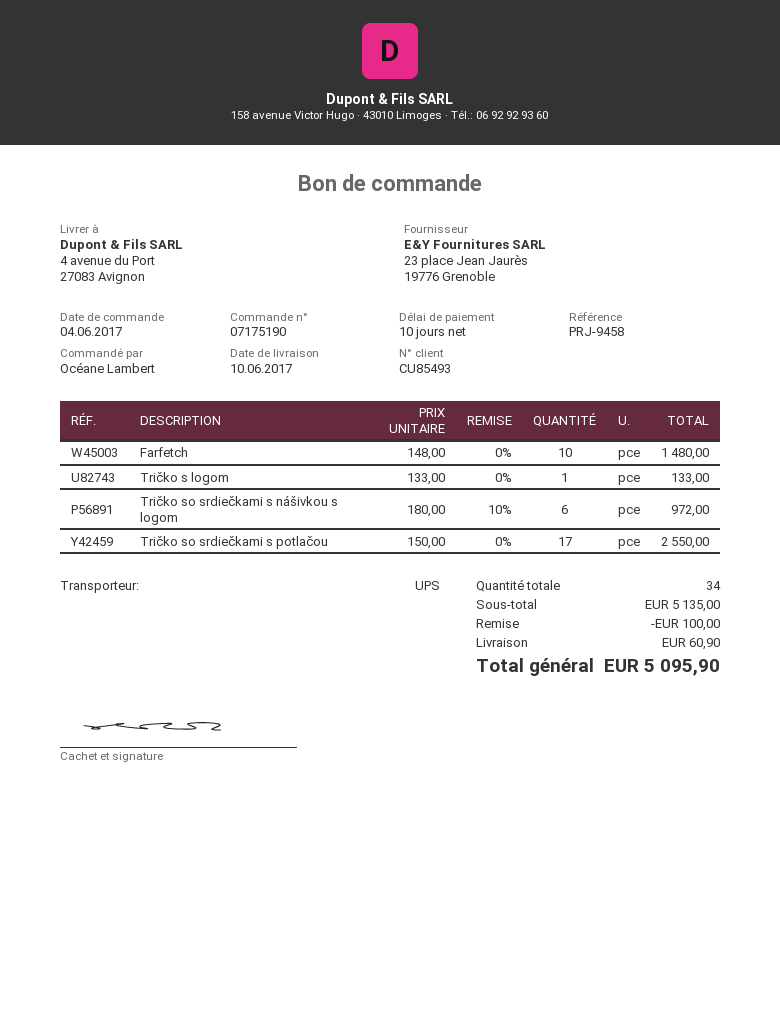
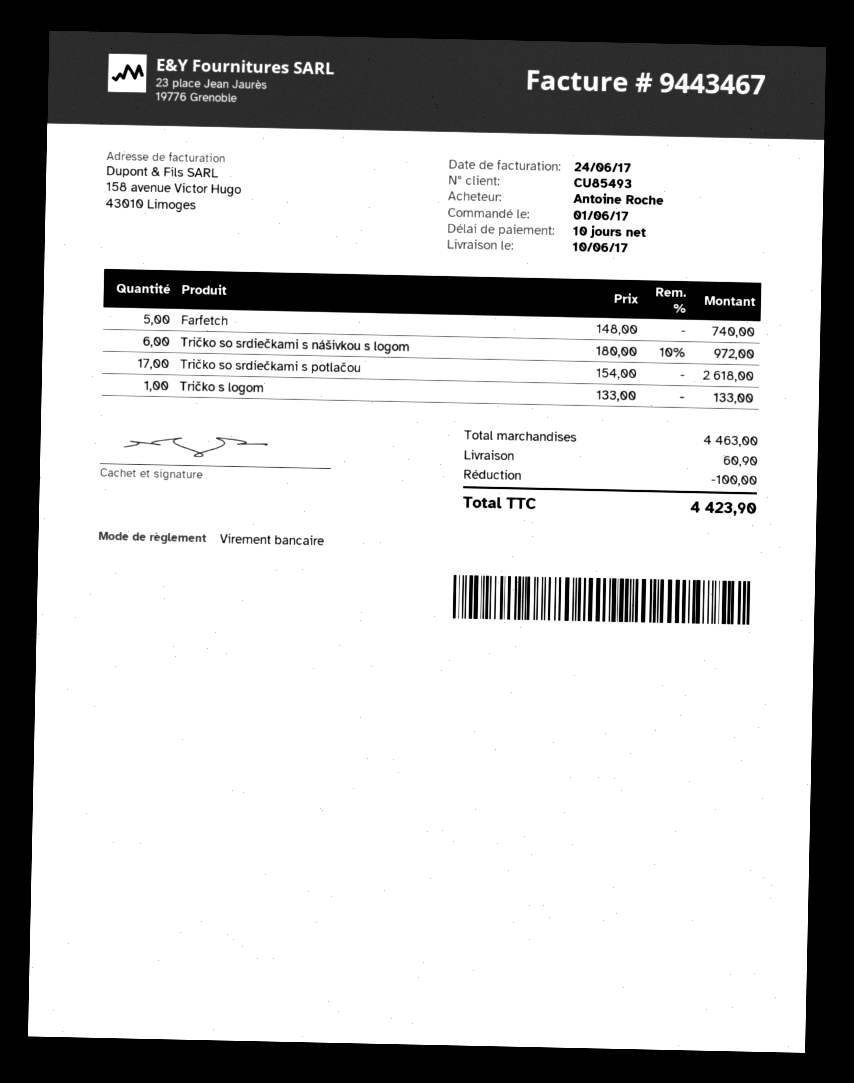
order date: 2017-06-04 -> 2017-06-01
ordered by: Océane Lambert -> Antoine Roche
Farfetch: 10 x 148.00 = 1480.00 -> 5 x 148.00 = 740.00
Tričko so srdiečkami s potlačou: 17 x 150.00 = 2550.00 -> 17 x 154.00 = 2618.00
subtotal: 5135.00 -> 4463.00
total: 5095.90 -> 4423.90

